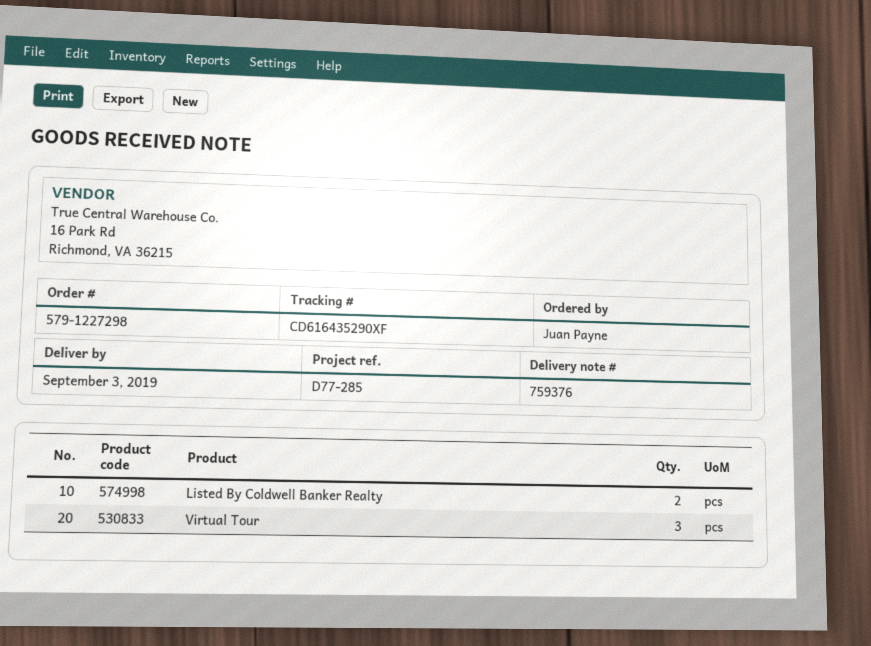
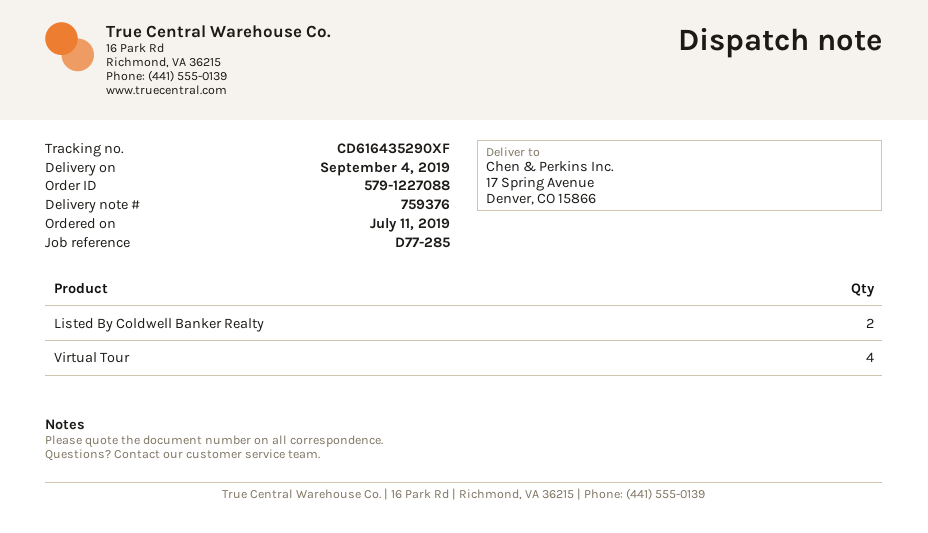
order number: 579-1227298 -> 579-1227088
delivery date: 2019-09-03 -> 2019-09-04
Virtual Tour: 3 -> 4

